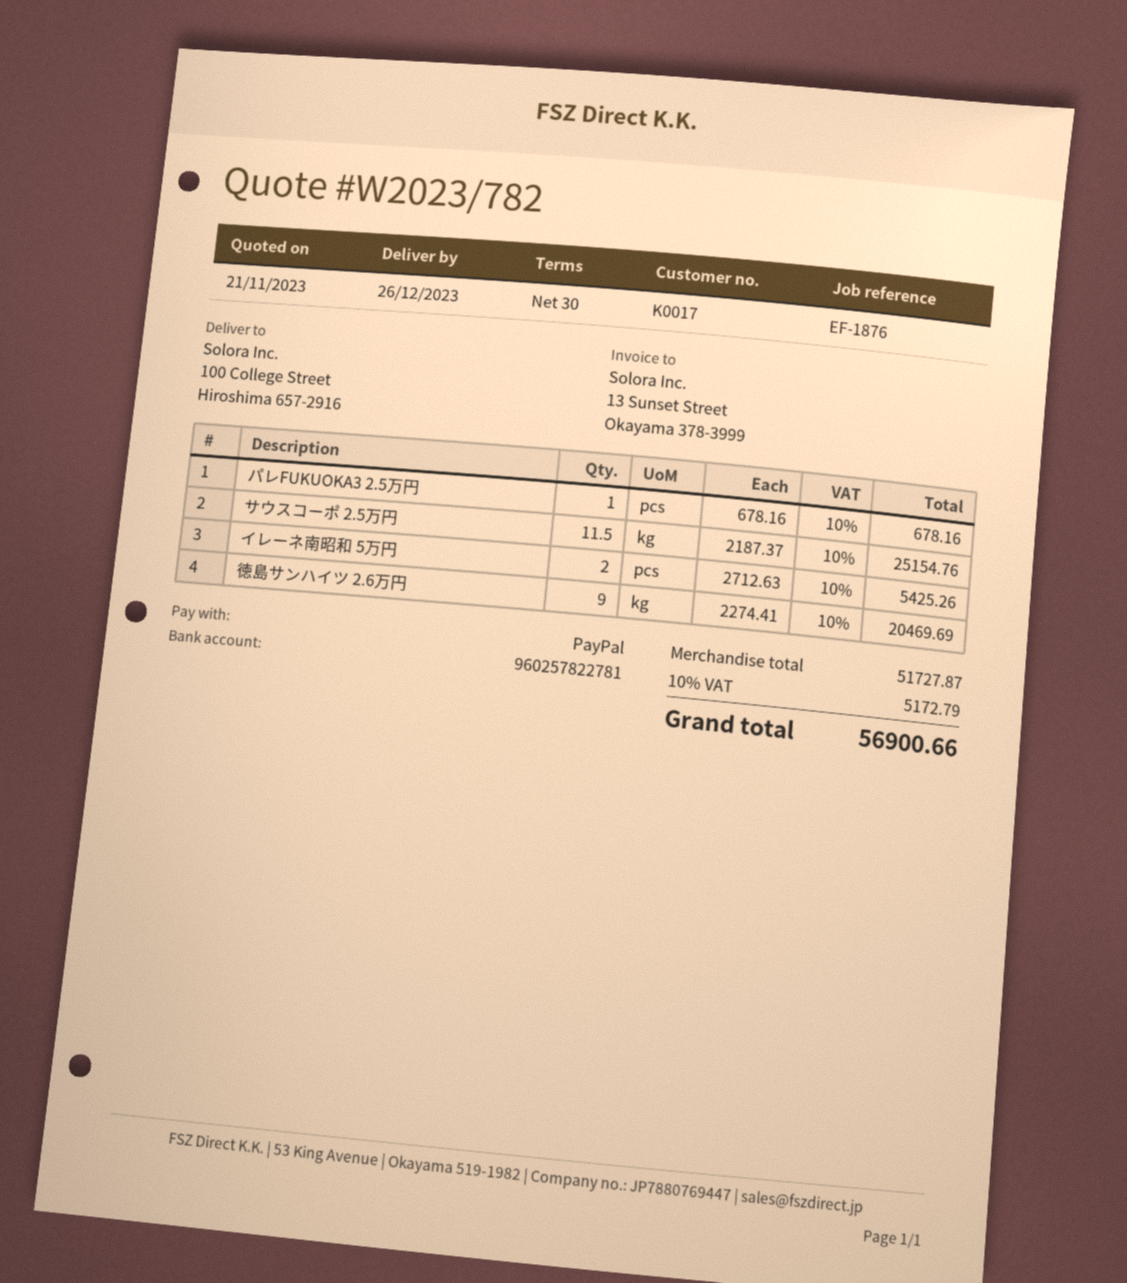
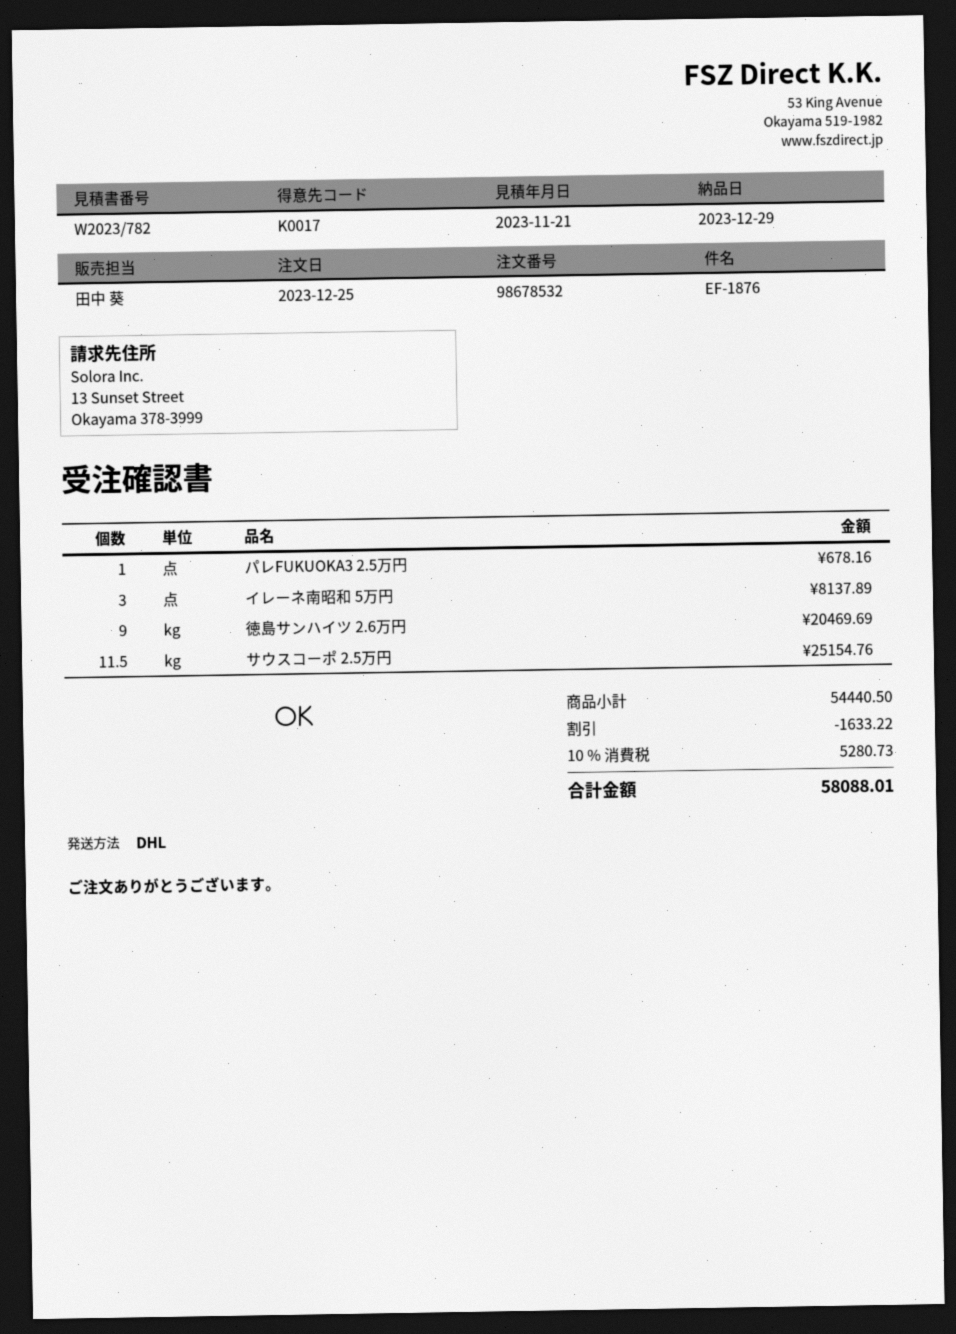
delivery date: 2023-12-26 -> 2023-12-29
イレーネ南昭和 5万円: 2 for 5425.26 -> 3 for 8137.89
subtotal: 51727.87 -> 54440.50
discount: none -> 1633.22
tax: 10% = 5172.79 -> 10% = 5280.73
total: 56900.66 -> 58088.01

